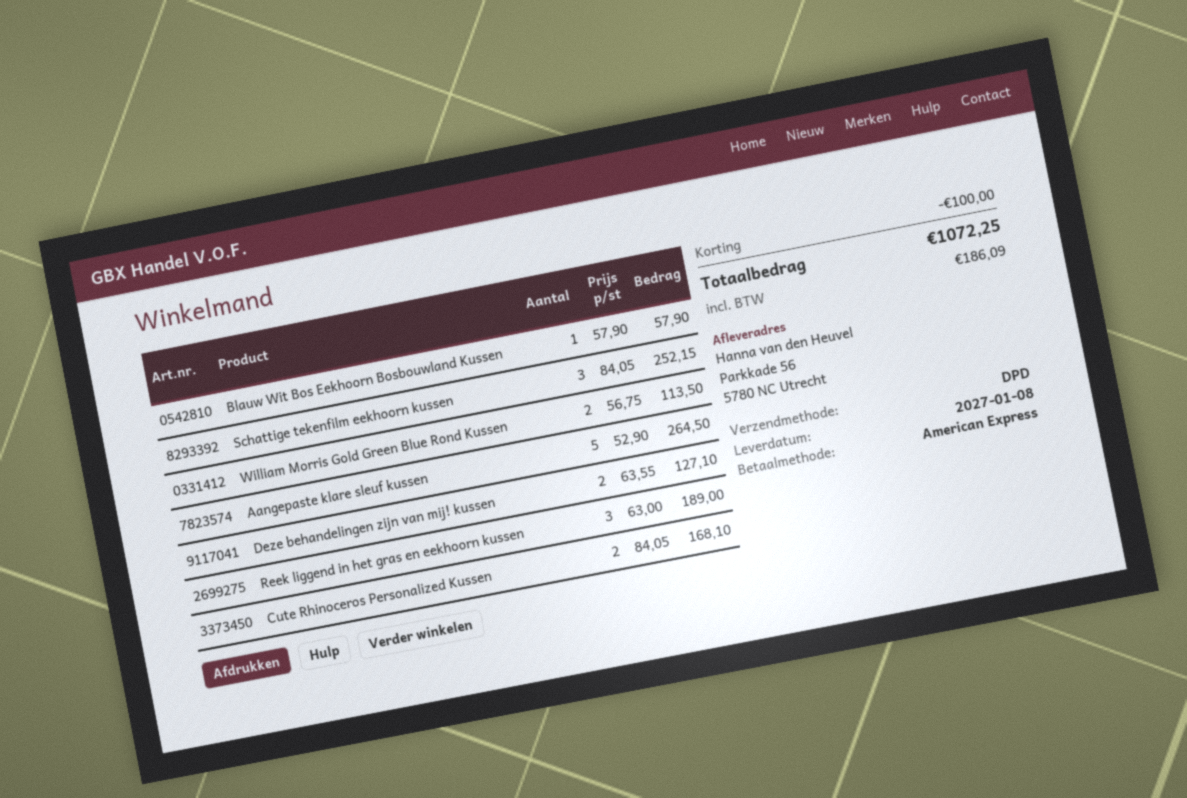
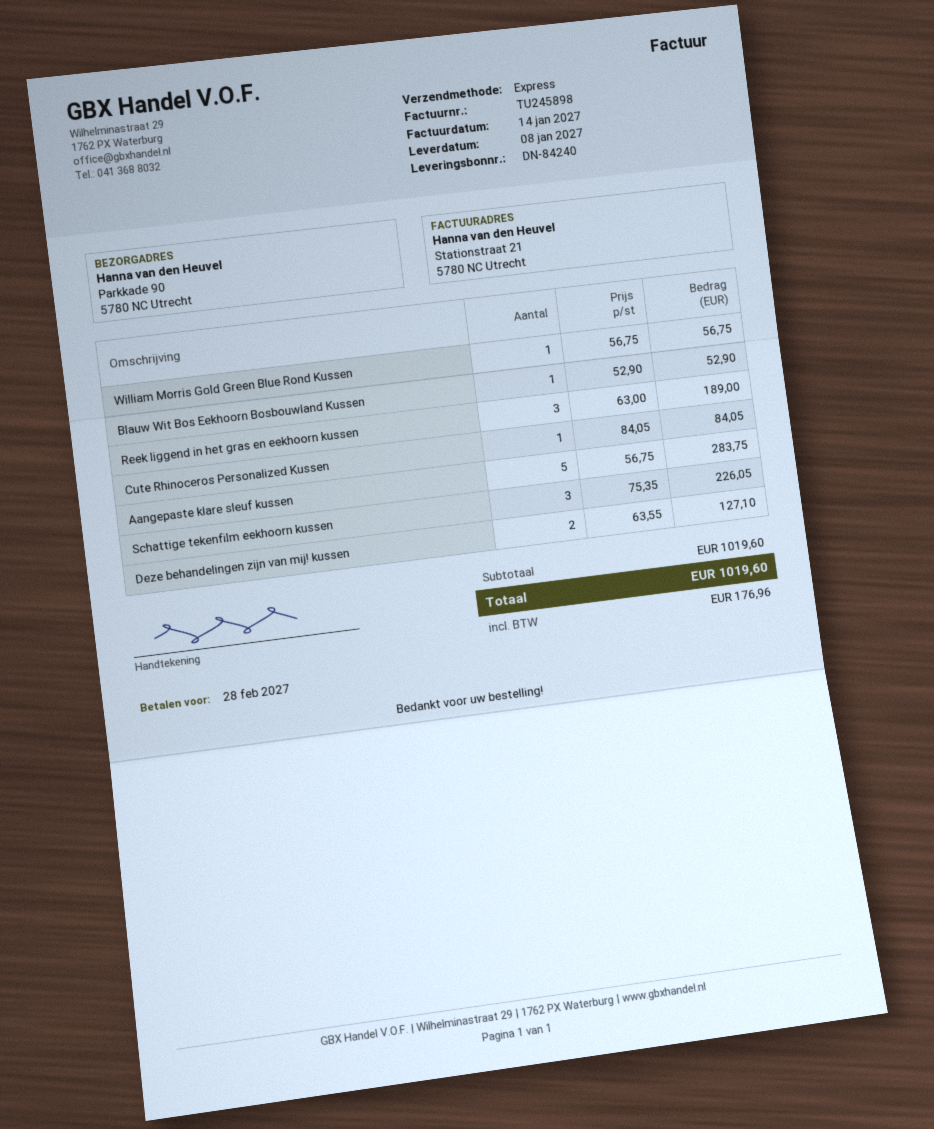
shipping method: DPD -> express
ship to: Parkkade 56, 5780 NC Utrecht -> Parkkade 90, 5780 NC Utrecht
Blauw Wit Bos Eekhoorn Bosbouwland Kussen: 1 x 57.90 = 57.90 -> 1 x 52.90 = 52.90
Schattige tekenfilm eekhoorn kussen: 3 x 84.05 = 252.15 -> 3 x 75.35 = 226.05
William Morris Gold Green Blue Rond Kussen: 2 x 56.75 = 113.50 -> 1 x 56.75 = 56.75
Aangepaste klare sleuf kussen: 5 x 52.90 = 264.50 -> 5 x 56.75 = 283.75
Cute Rhinoceros Personalized Kussen: 2 x 84.05 = 168.10 -> 1 x 84.05 = 84.05
discount: 100.00 -> none
tax: 186.09 -> 176.96
total: 1072.25 -> 1019.60

